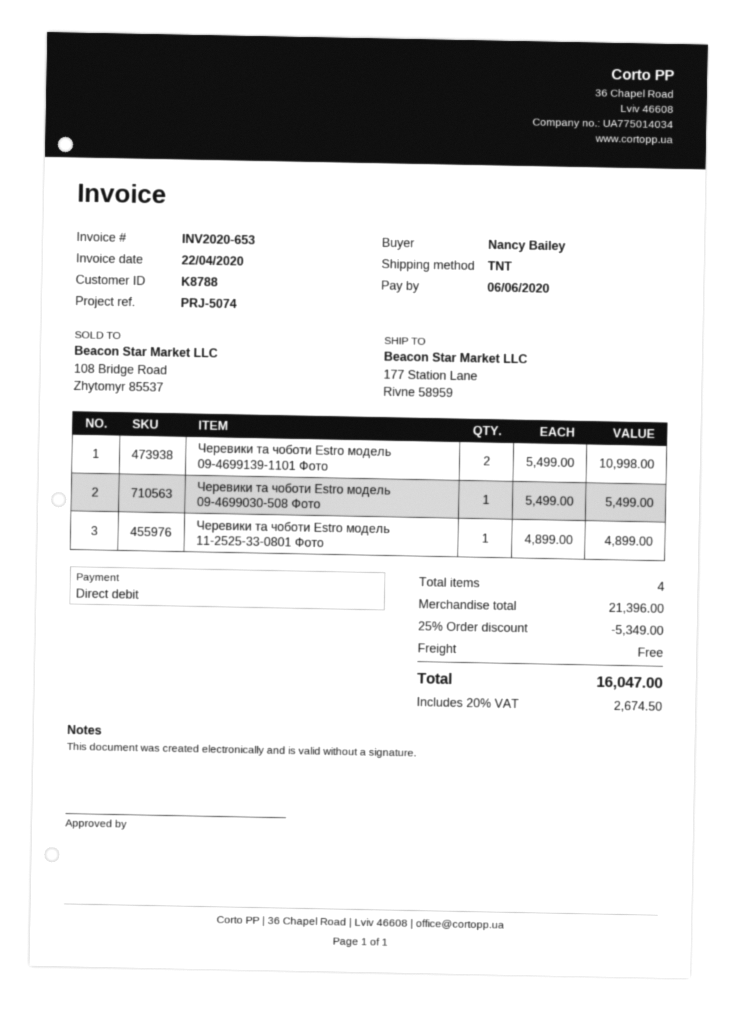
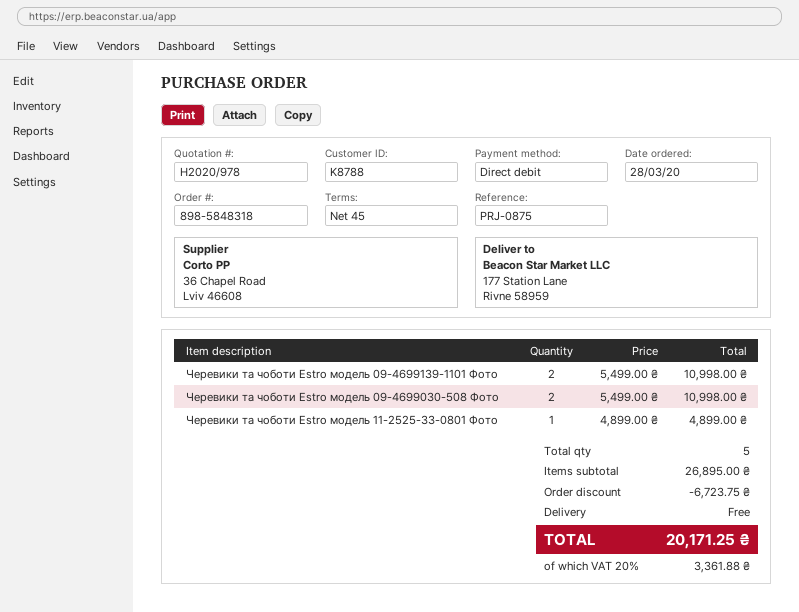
reference: PRJ-5074 -> PRJ-0875
Черевики та чоботи Estro модель 09-4699030-508 Фото: 1 x 5499.00 = 5499.00 -> 2 x 5499.00 = 10998.00
total quantity: 4 -> 5
subtotal: 21396.00 -> 26895.00
discount: 5349.00 -> 6723.75
tax: 20% = 2674.50 -> 20% = 3361.88
total: 16047.00 -> 20171.25

